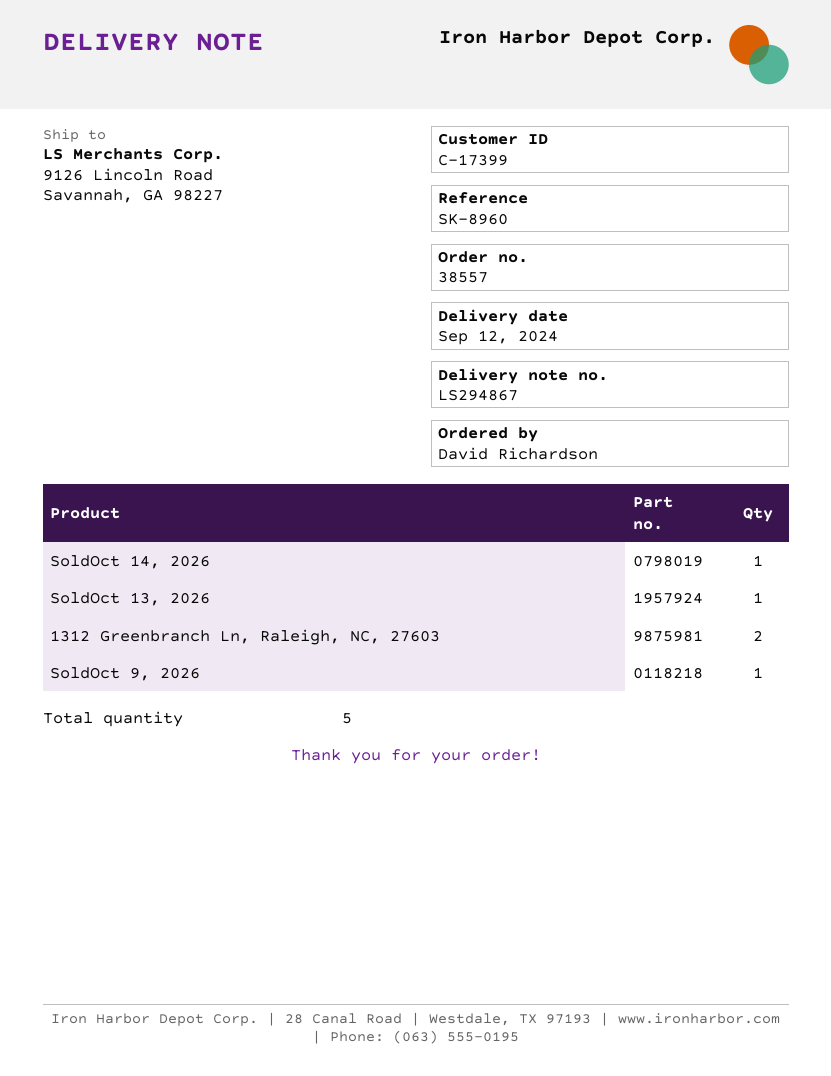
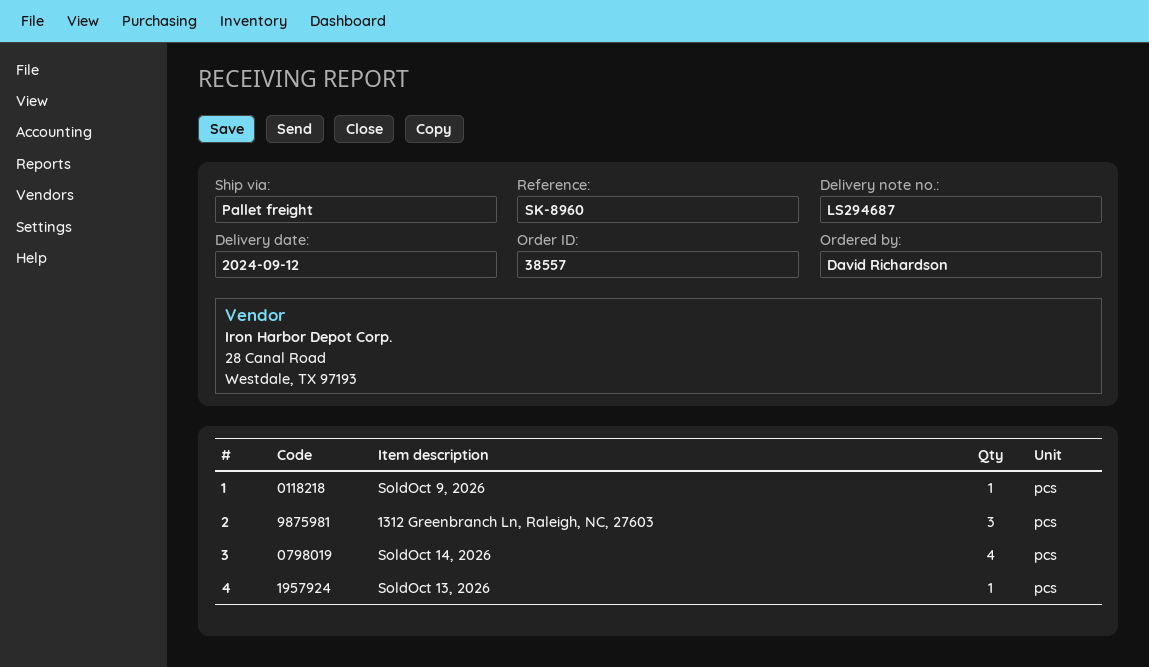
delivery note number: LS294867 -> LS294687
SoldOct 14, 2026: 1 -> 4
1312 Greenbranch Ln, Raleigh, NC, 27603: 2 -> 3

